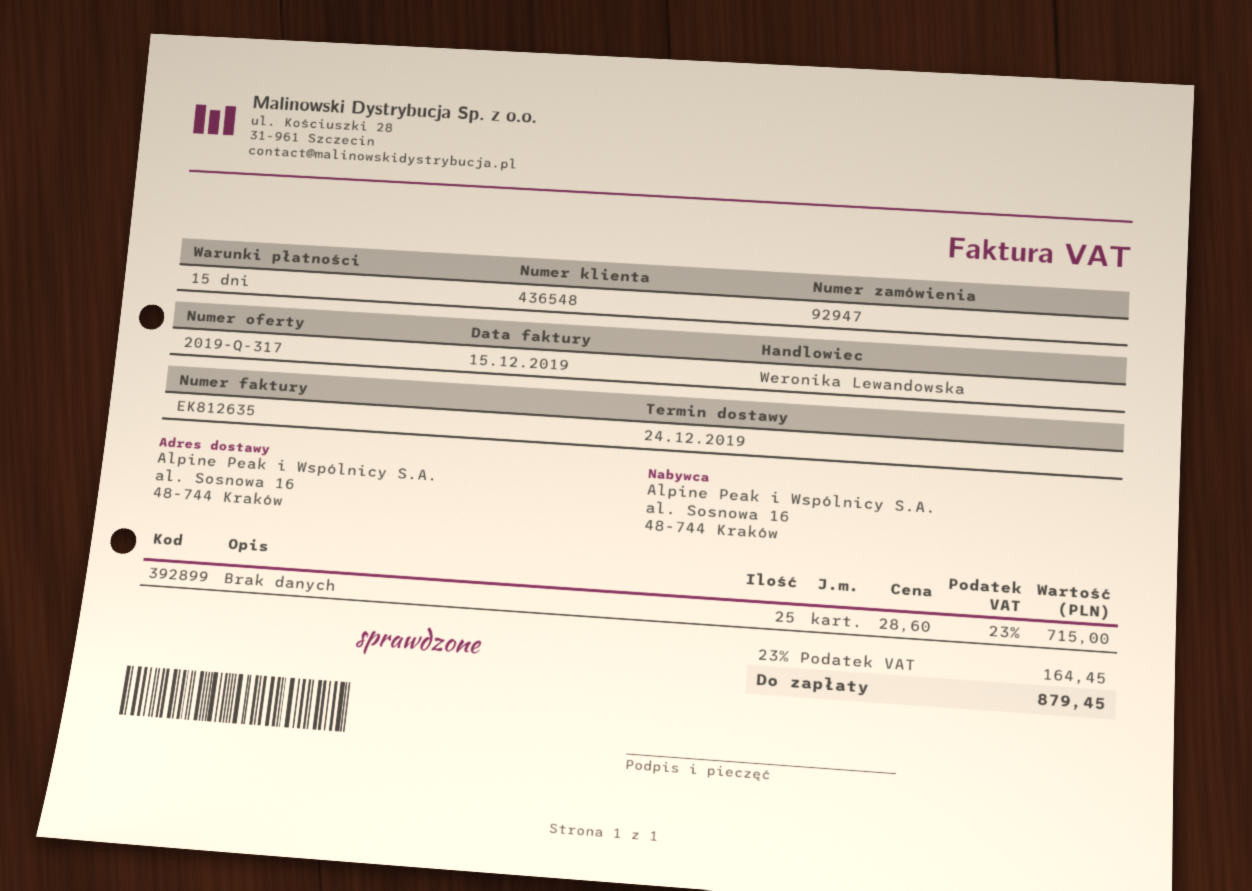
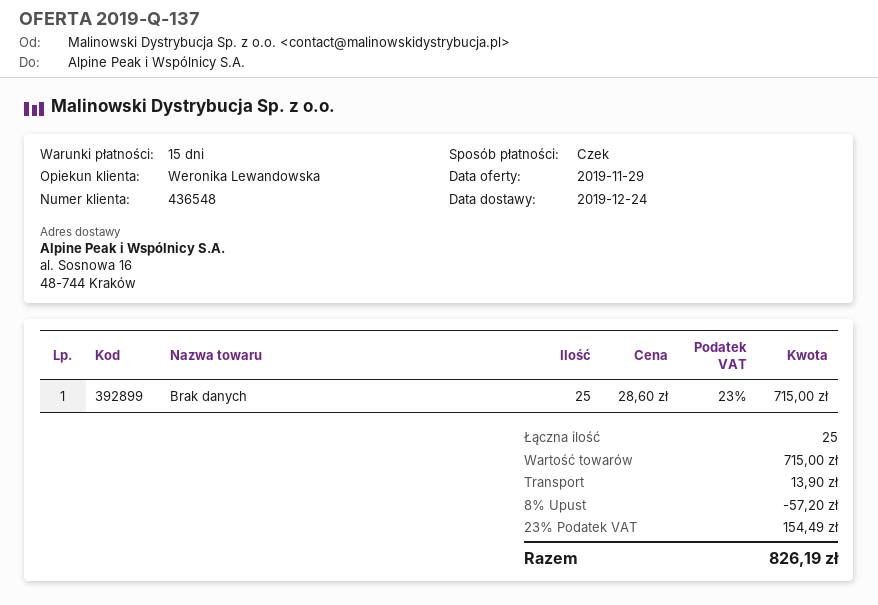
quote number: 2019-Q-317 -> 2019-Q-137
discount: none -> 8% = 57.20
shipping: none -> 13.90
tax: 23% = 164.45 -> 23% = 154.49
total: 879.45 -> 826.19

